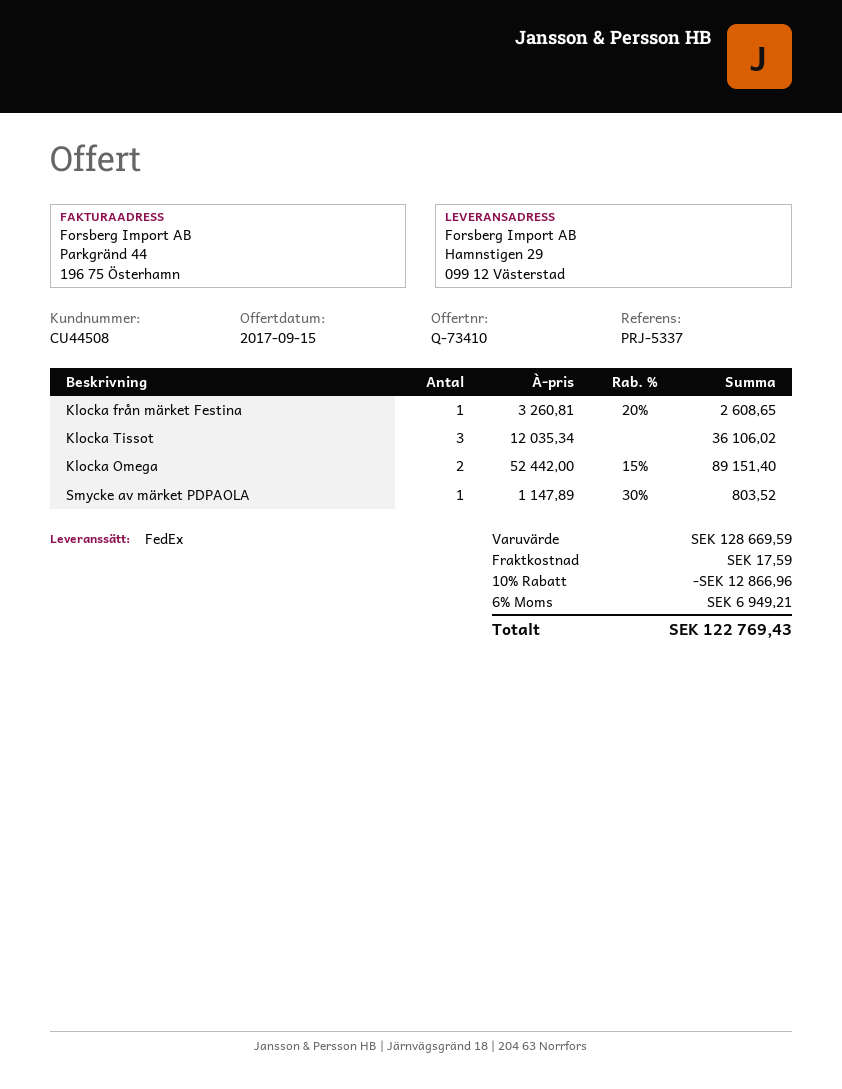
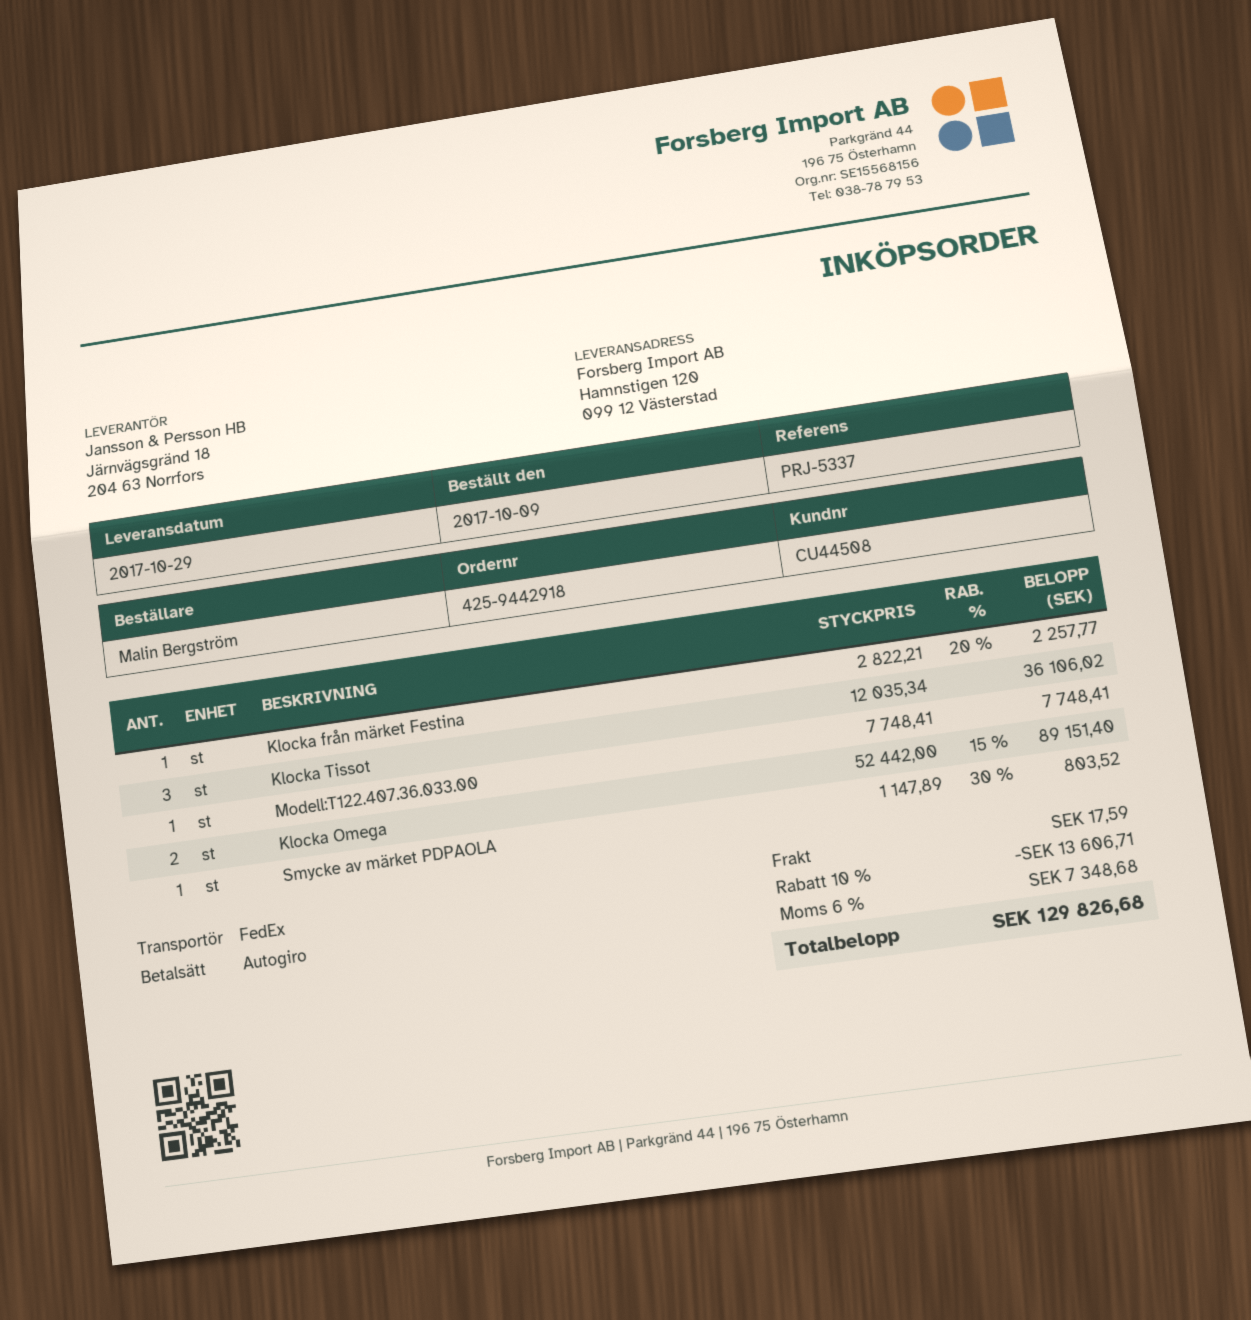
ship to: Hamnstigen 29, 099 12 Västerstad -> Hamnstigen 120, 099 12 Västerstad
Klocka från märket Festina: 1 x 3260.81 - 20% = 2608.65 -> 1 x 2822.21 - 20% = 2257.77
Modell:T122.407.36.033.00: none -> 1 x 7748.41 = 7748.41
discount: 10% = 12866.96 -> 10% = 13606.71
tax: 6% = 6949.21 -> 6% = 7348.68
total: 122769.43 -> 129826.68

